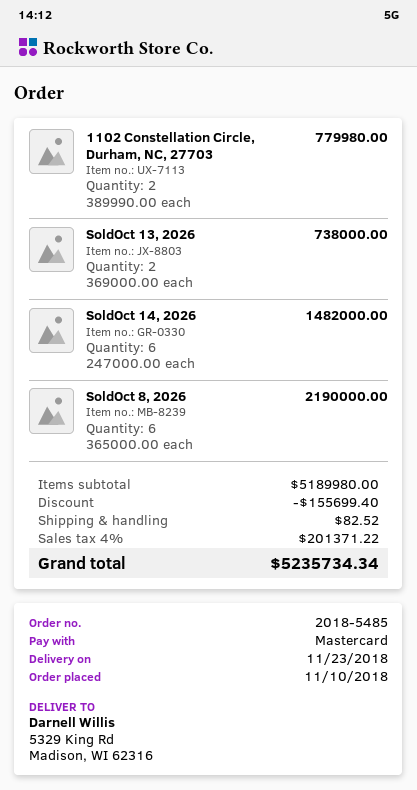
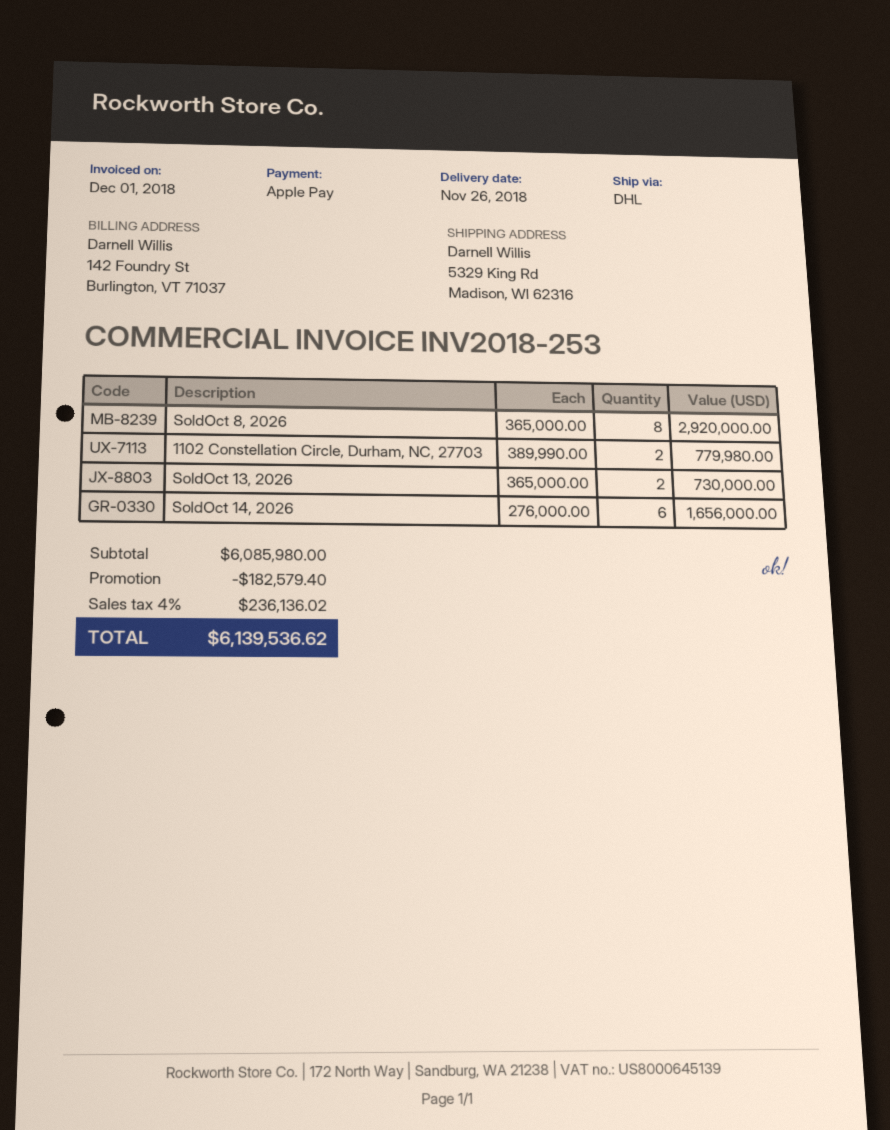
delivery date: 2018-11-23 -> 2018-11-26
payment method: Mastercard -> Apple Pay
SoldOct 13, 2026: 2 x 369000.00 = 738000.00 -> 2 x 365000.00 = 730000.00
SoldOct 14, 2026: 6 x 247000.00 = 1482000.00 -> 6 x 276000.00 = 1656000.00
SoldOct 8, 2026: 6 x 365000.00 = 2190000.00 -> 8 x 365000.00 = 2920000.00
subtotal: 5189980.00 -> 6085980.00
discount: 155699.40 -> 182579.40
shipping: 82.52 -> none
tax: 4% = 201371.22 -> 4% = 236136.02
total: 5235734.34 -> 6139536.62

